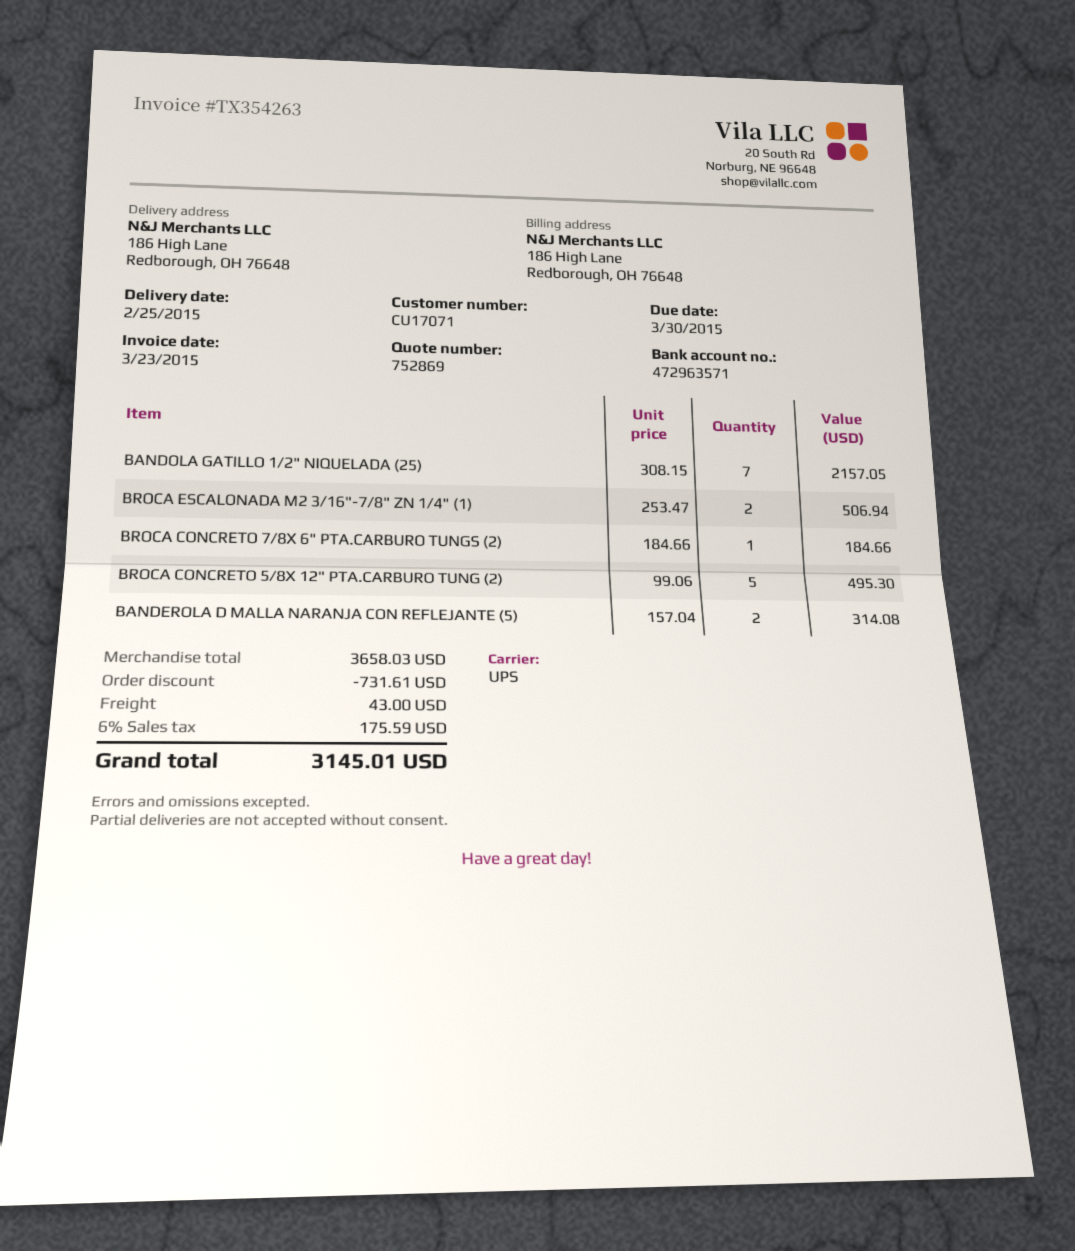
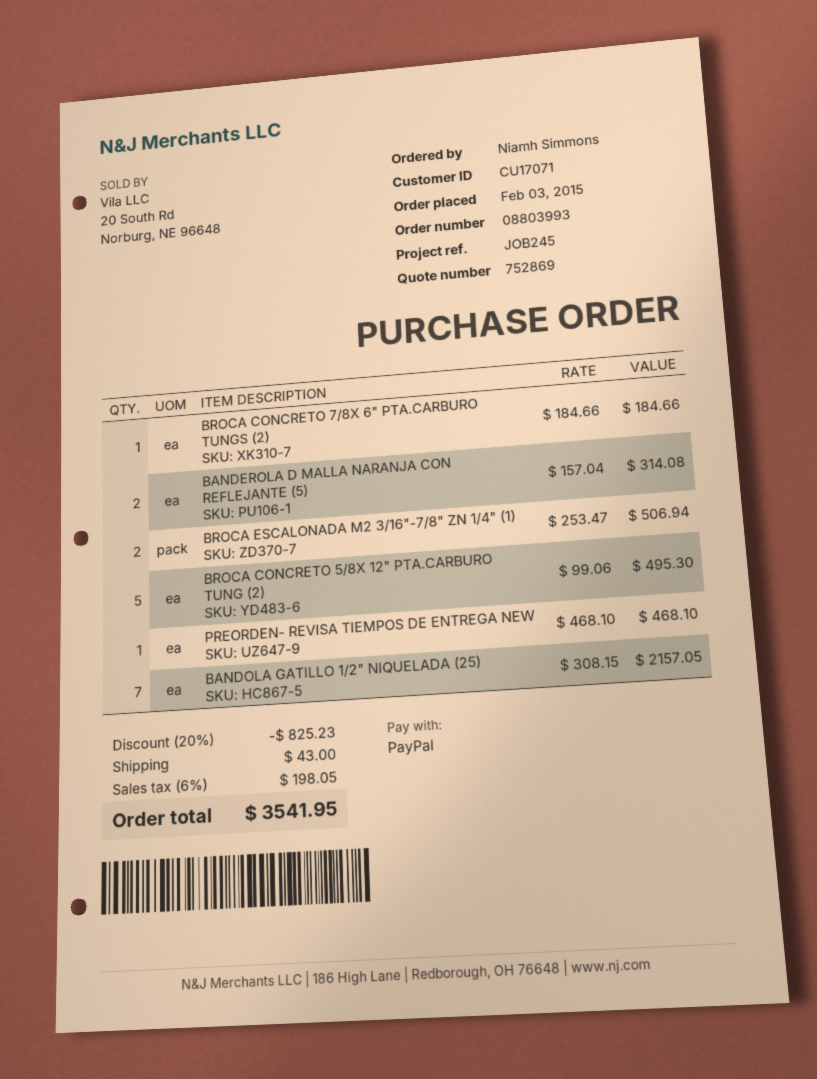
PREORDEN- REVISA TIEMPOS DE ENTREGA NEW: none -> 1 x 468.10 = 468.10
discount: 731.61 -> 825.23
tax: 6% = 175.59 -> 6% = 198.05
total: 3145.01 -> 3541.95

